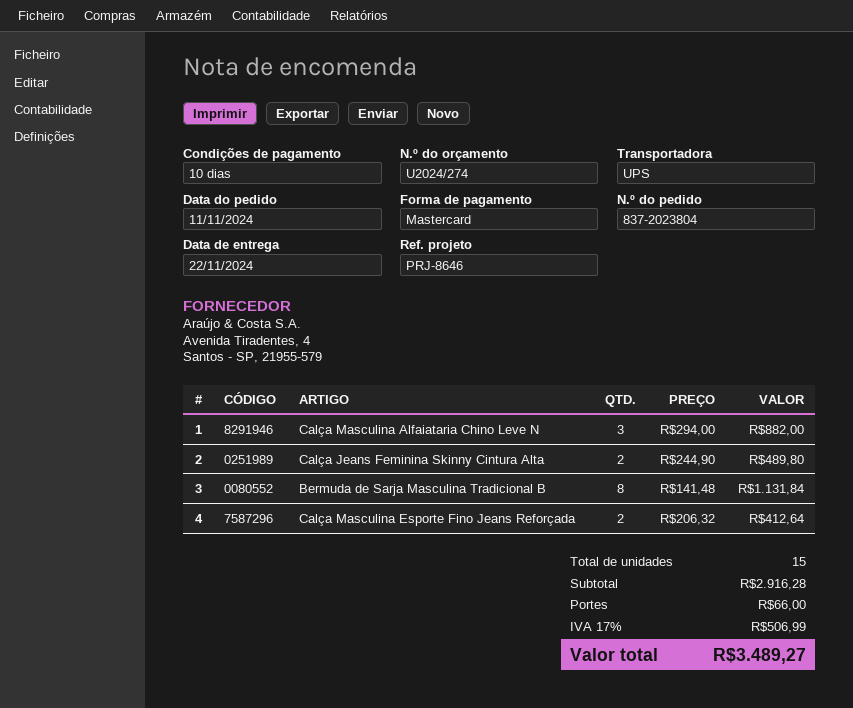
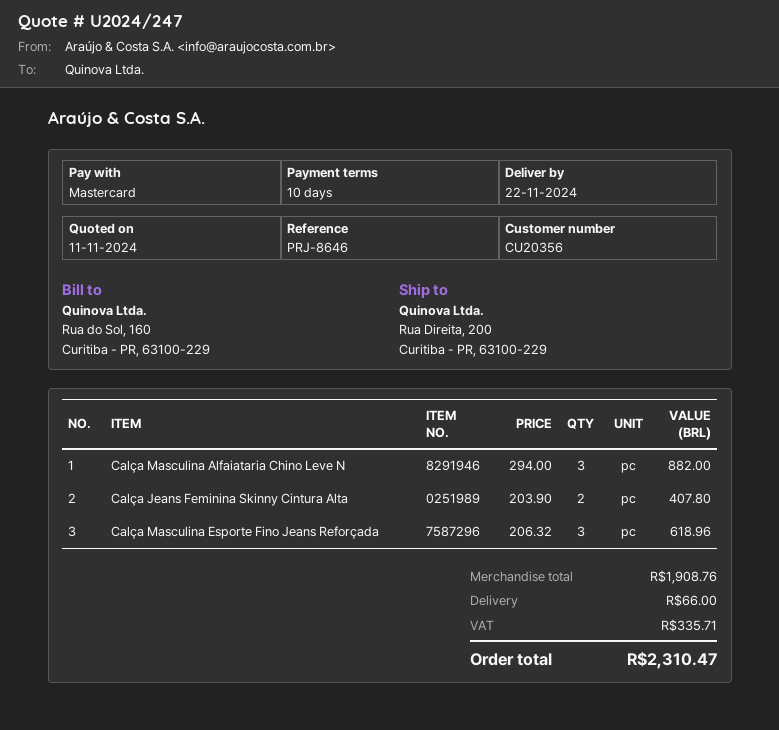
quote number: U2024/274 -> U2024/247
Calça Jeans Feminina Skinny Cintura Alta: 2 x 244.90 = 489.80 -> 2 x 203.90 = 407.80
Bermuda de Sarja Masculina Tradicional B: 8 x 141.48 = 1131.84 -> none
Calça Masculina Esporte Fino Jeans Reforçada: 2 x 206.32 = 412.64 -> 3 x 206.32 = 618.96
subtotal: 2916.28 -> 1908.76
tax: 506.99 -> 335.71
total: 3489.27 -> 2310.47

